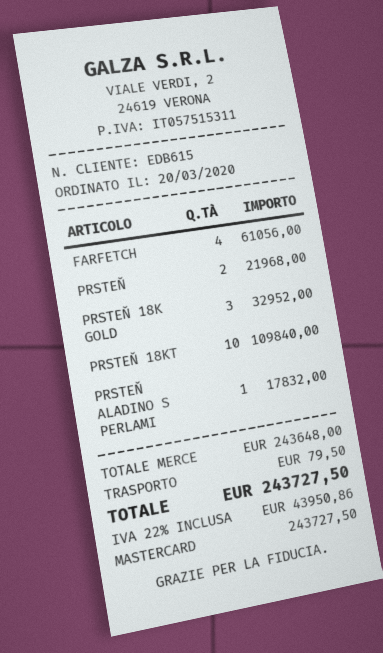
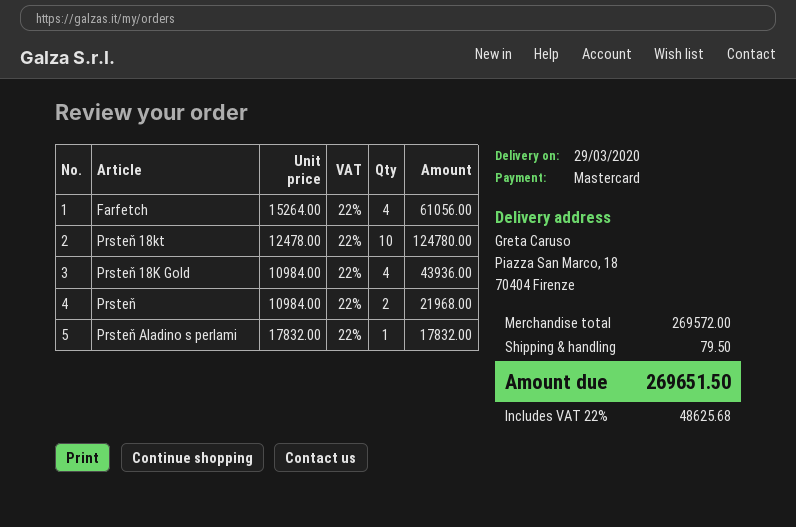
PRSTEŇ 18K GOLD: 3 for 32952.00 -> 4 for 43936.00
PRSTEŇ 18KT: 10 for 109840.00 -> 10 for 124780.00
subtotal: 243648.00 -> 269572.00
tax: 22% = 43950.86 -> 22% = 48625.68
total: 243727.50 -> 269651.50

